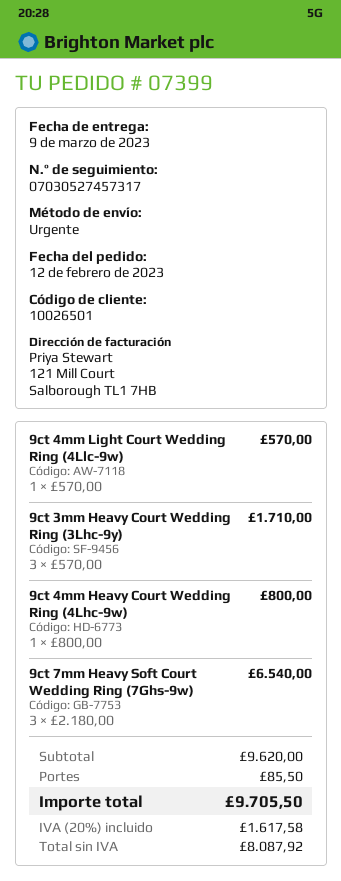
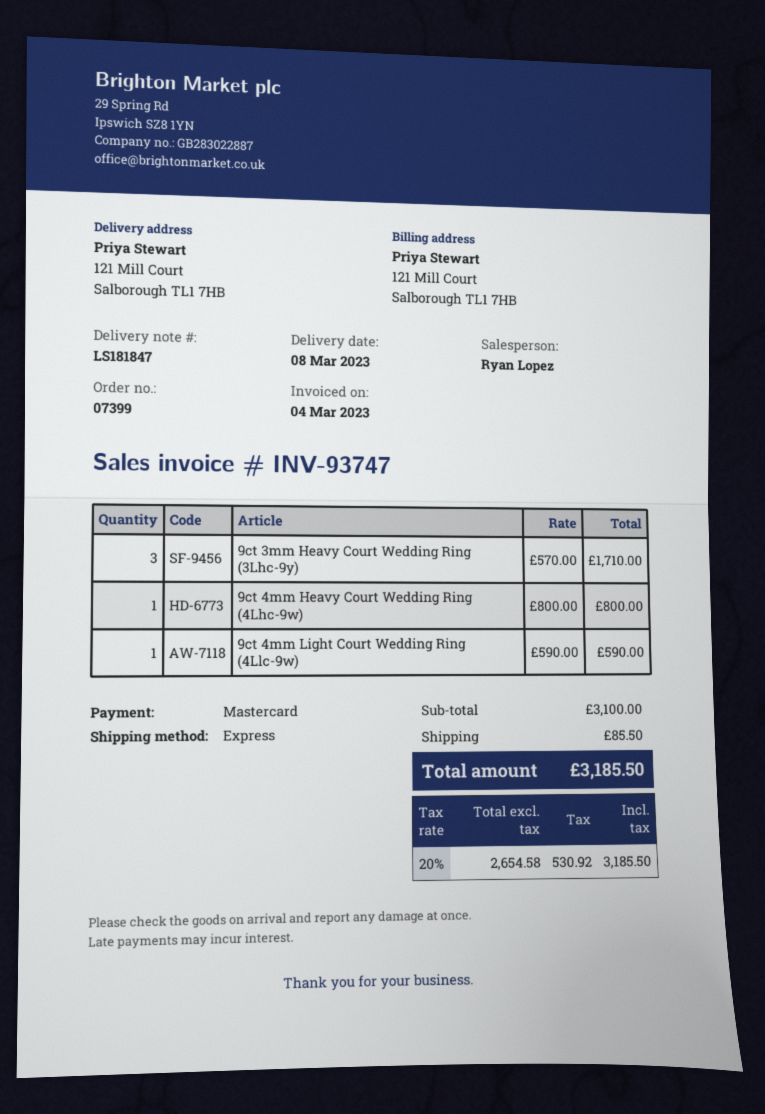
delivery date: 2023-03-09 -> 2023-03-08
9ct 4mm Light Court Wedding Ring (4Llc-9w): 1 x 570.00 = 570.00 -> 1 x 590.00 = 590.00
9ct 7mm Heavy Soft Court Wedding Ring (7Ghs-9w): 3 x 2180.00 = 6540.00 -> none
subtotal: 9620.00 -> 3100.00
net: 8087.92 -> 2654.58
tax: 20% = 1617.58 -> 20% = 530.92
total: 9705.50 -> 3185.50

